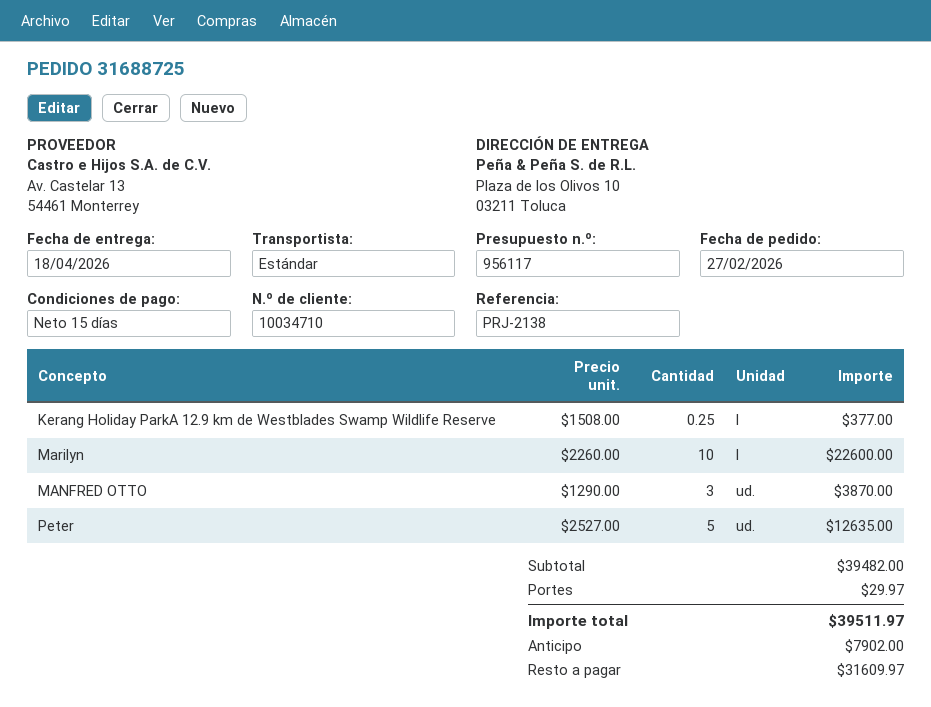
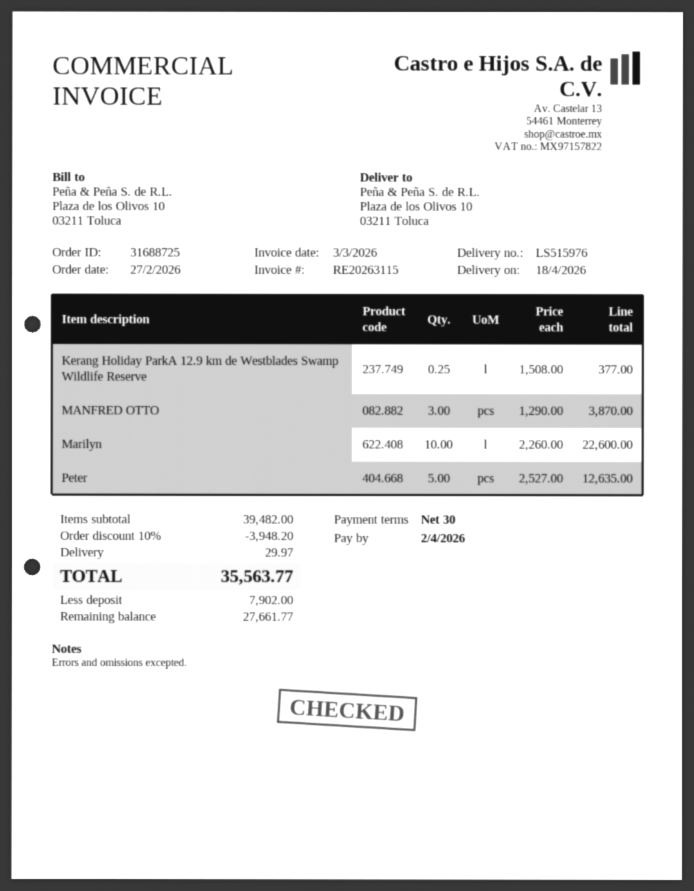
payment terms: 15 days -> 30 days
discount: none -> 10% = 3948.20
total: 39511.97 -> 35563.77
balance: 31609.97 -> 27661.77

